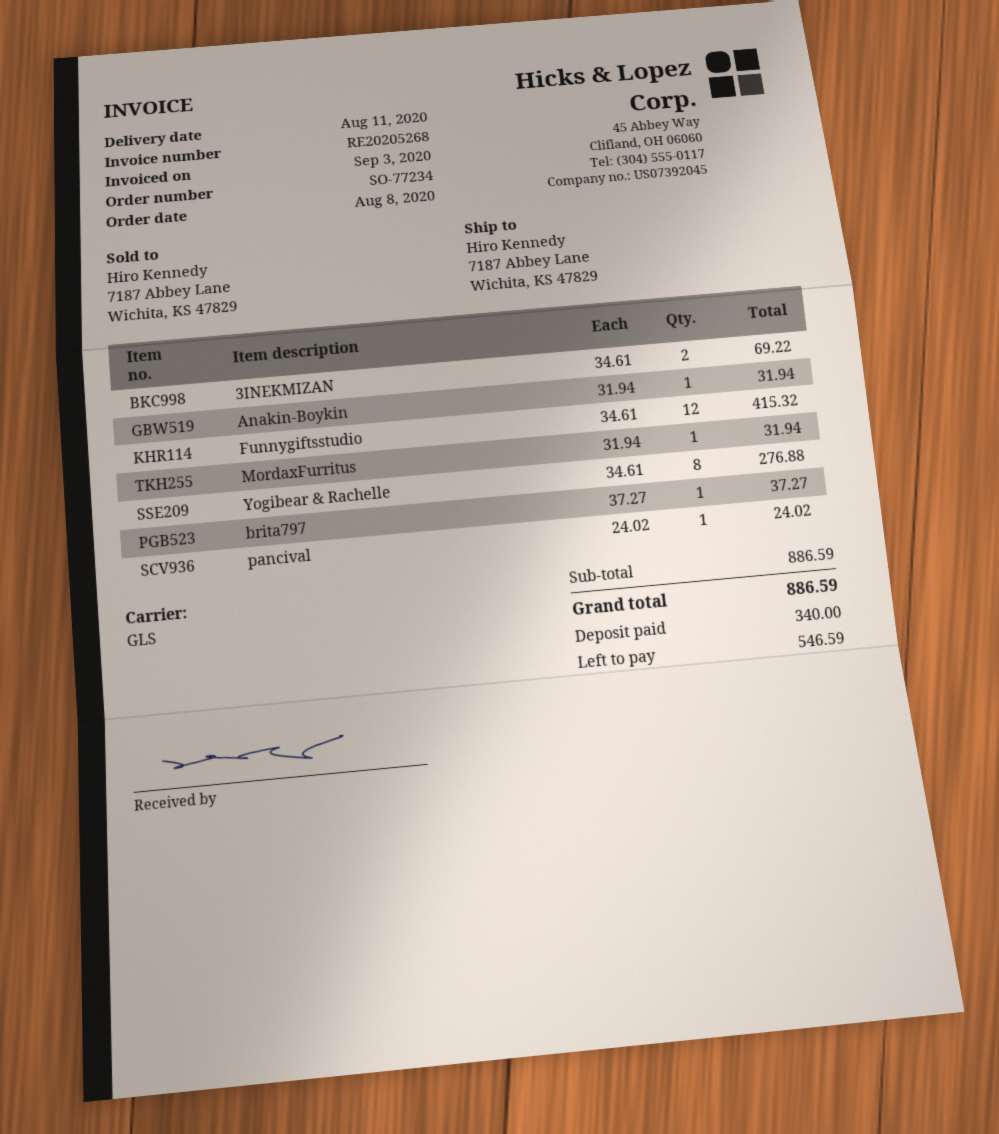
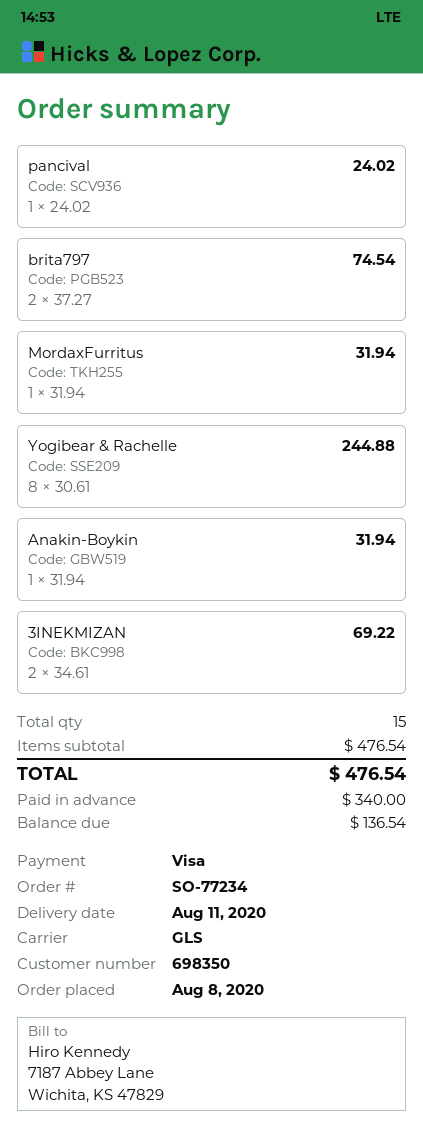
Funnygiftsstudio: 12 x 34.61 = 415.32 -> none
Yogibear & Rachelle: 8 x 34.61 = 276.88 -> 8 x 30.61 = 244.88
brita797: 1 x 37.27 = 37.27 -> 2 x 37.27 = 74.54
subtotal: 886.59 -> 476.54
total: 886.59 -> 476.54
balance: 546.59 -> 136.54

